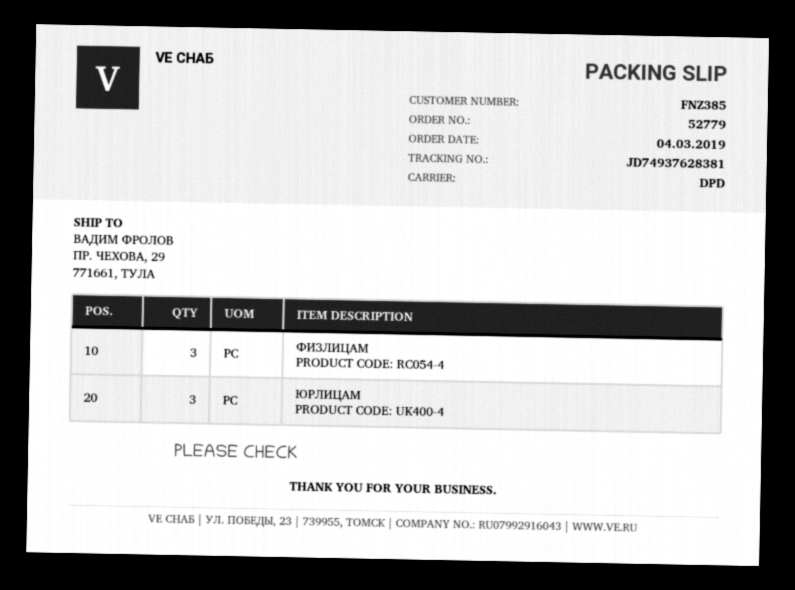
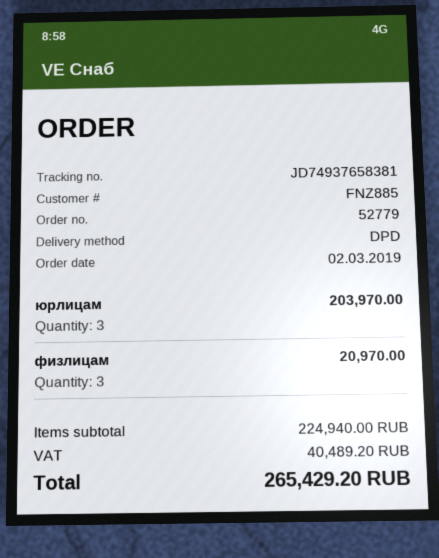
order date: 2019-03-04 -> 2019-03-02
customer number: FNZ385 -> FNZ885
tracking number: JD74937628381 -> JD74937658381

